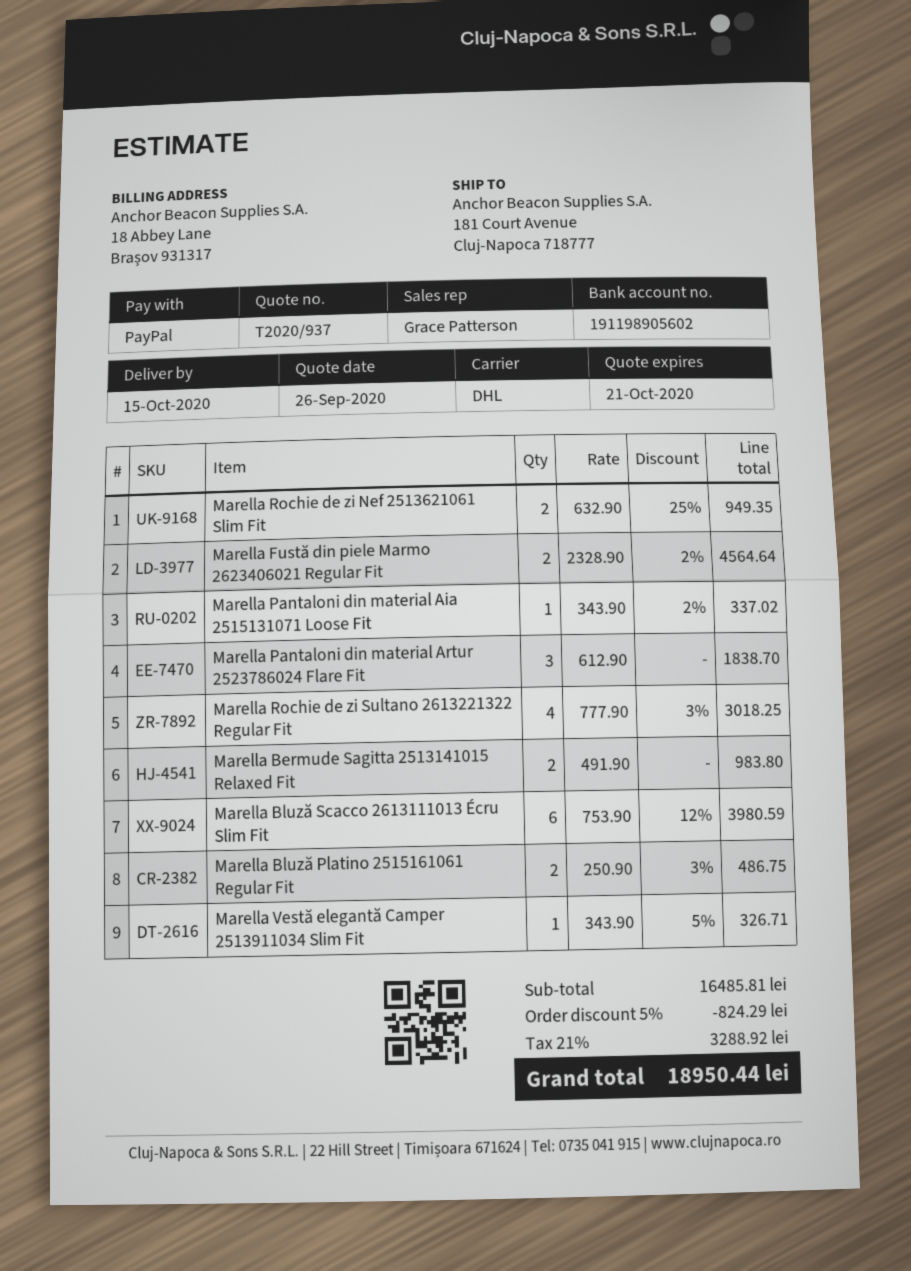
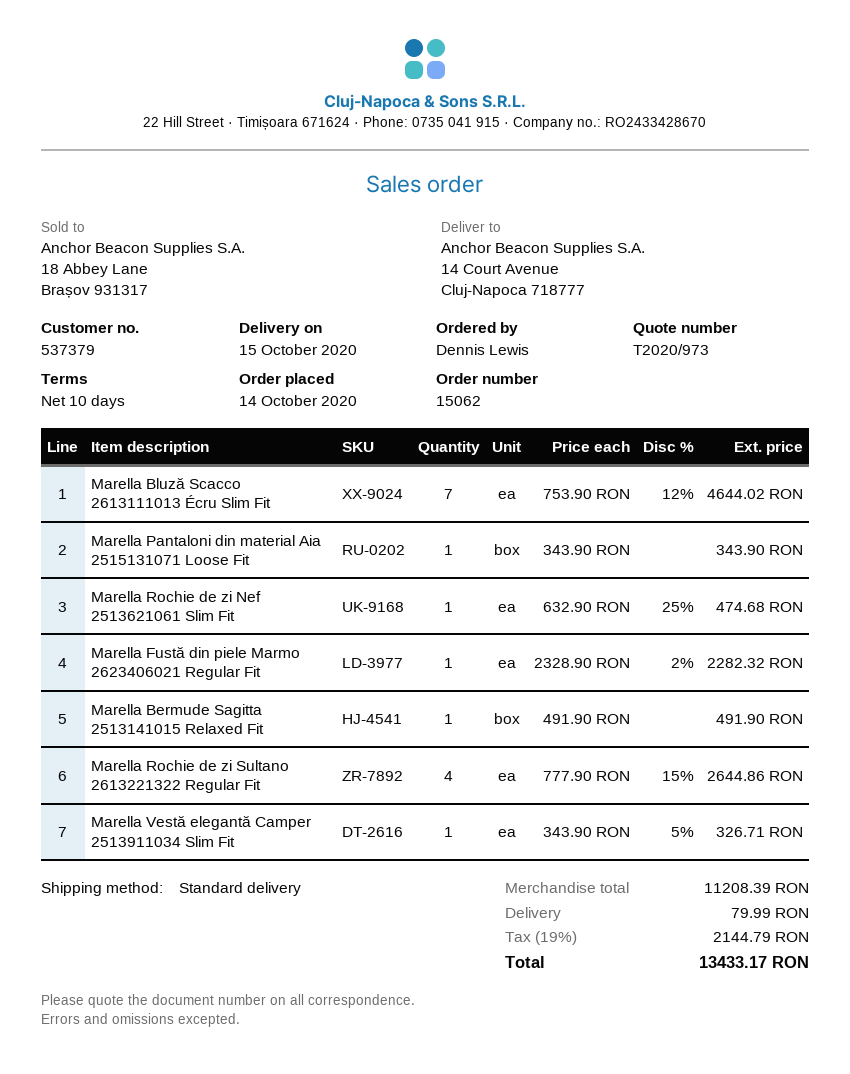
quote number: T2020/937 -> T2020/973
shipping method: DHL -> standard
ship to: 181 Court Avenue, Cluj-Napoca 718777 -> 14 Court Avenue, Cluj-Napoca 718777
Marella Rochie de zi Nef 2513621061 Slim Fit: 2 x 632.90 - 25% = 949.35 -> 1 x 632.90 - 25% = 474.68
Marella Fustă din piele Marmo 2623406021 Regular Fit: 2 x 2328.90 - 2% = 4564.64 -> 1 x 2328.90 - 2% = 2282.32
Marella Pantaloni din material Aia 2515131071 Loose Fit: 1 x 343.90 - 2% = 337.02 -> 1 x 343.90 = 343.90
Marella Pantaloni din material Artur 2523786024 Flare Fit: 3 x 612.90 = 1838.70 -> none
Marella Rochie de zi Sultano 2613221322 Regular Fit: 4 x 777.90 - 3% = 3018.25 -> 4 x 777.90 - 15% = 2644.86
Marella Bermude Sagitta 2513141015 Relaxed Fit: 2 x 491.90 = 983.80 -> 1 x 491.90 = 491.90
Marella Bluză Scacco 2613111013 Écru Slim Fit: 6 x 753.90 - 12% = 3980.59 -> 7 x 753.90 - 12% = 4644.02
Marella Bluză Platino 2515161061 Regular Fit: 2 x 250.90 - 3% = 486.75 -> none
subtotal: 16485.81 -> 11208.39
discount: 5% = 824.29 -> none
shipping: none -> 79.99
tax: 21% = 3288.92 -> 19% = 2144.79
total: 18950.44 -> 13433.17

